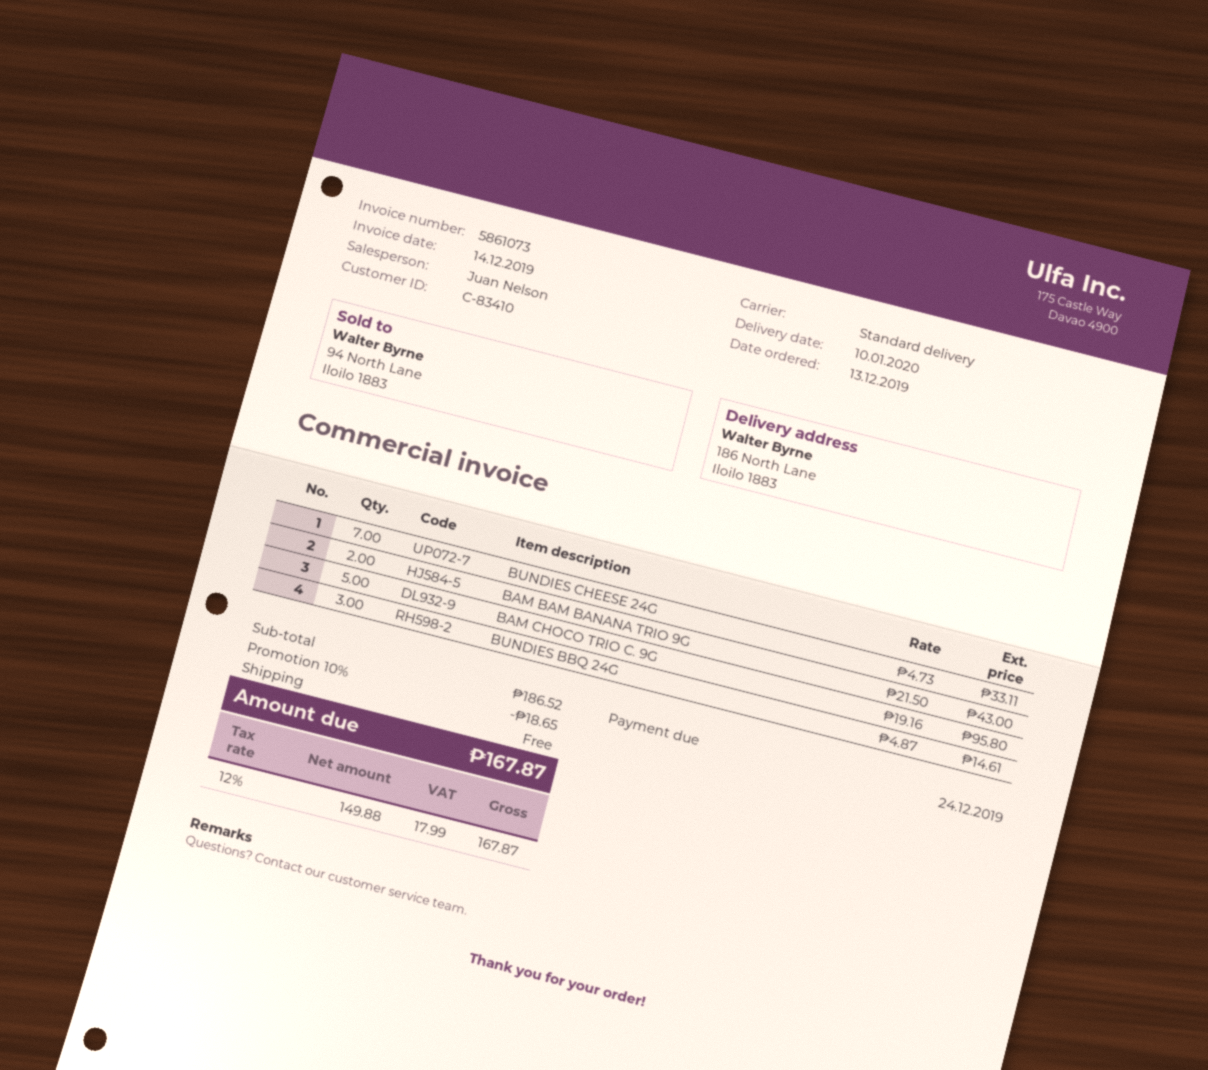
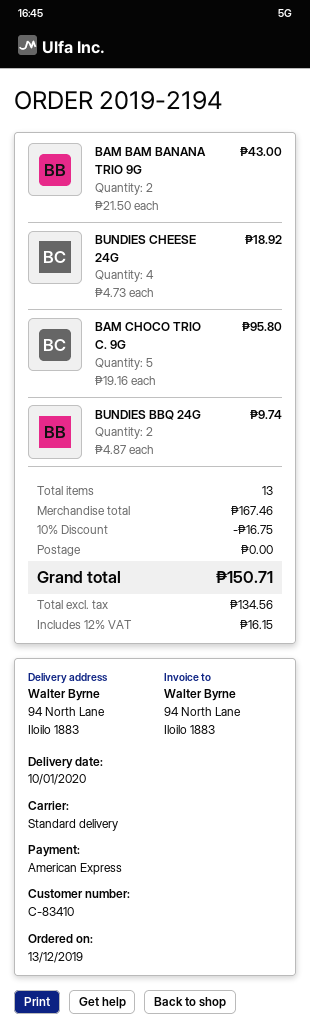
ship to: 186 North Lane, Iloilo 1883 -> 94 North Lane, Iloilo 1883
BUNDIES CHEESE 24G: 7 x 4.73 = 33.11 -> 4 x 4.73 = 18.92
BUNDIES BBQ 24G: 3 x 4.87 = 14.61 -> 2 x 4.87 = 9.74
subtotal: 186.52 -> 167.46
discount: 10% = 18.65 -> 10% = 16.75
net: 149.88 -> 134.56
tax: 12% = 17.99 -> 12% = 16.15
total: 167.87 -> 150.71

